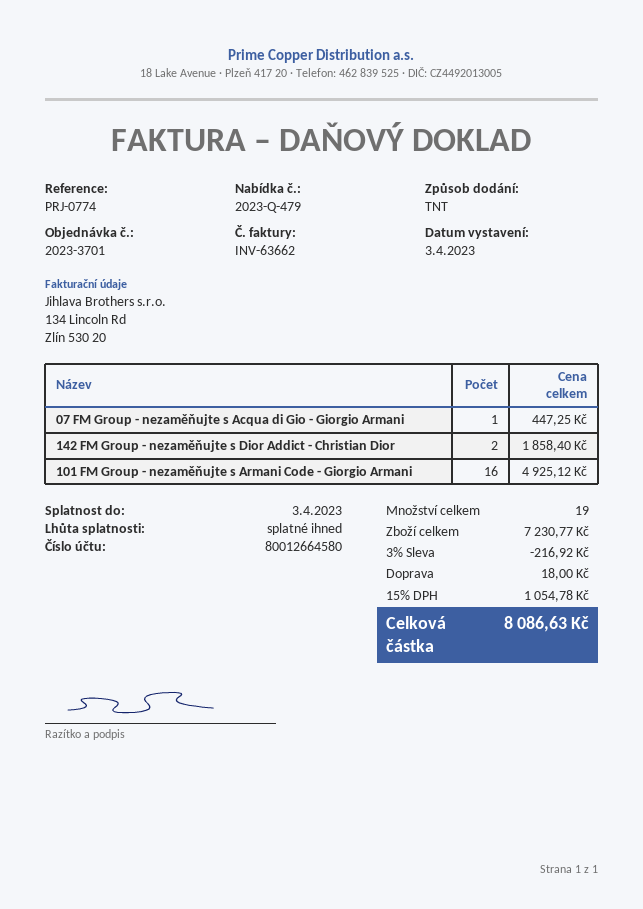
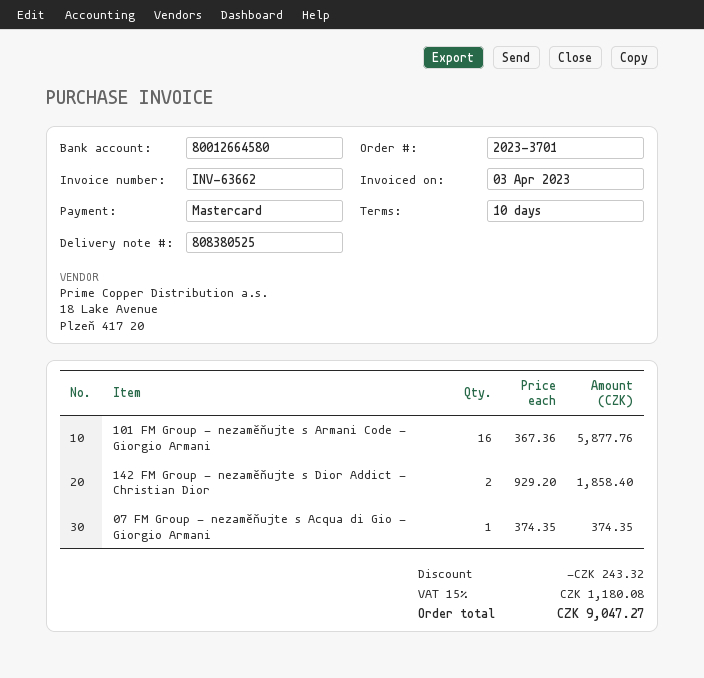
payment terms: on receipt -> 10 days
07 FM Group - nezaměňujte s Acqua di Gio - Giorgio Armani: 1 for 447.25 -> 1 for 374.35
101 FM Group - nezaměňujte s Armani Code - Giorgio Armani: 16 for 4925.12 -> 16 for 5877.76
discount: 216.92 -> 243.32
shipping: 18.00 -> none
tax: 15% = 1054.78 -> 15% = 1180.08
total: 8086.63 -> 9047.27

